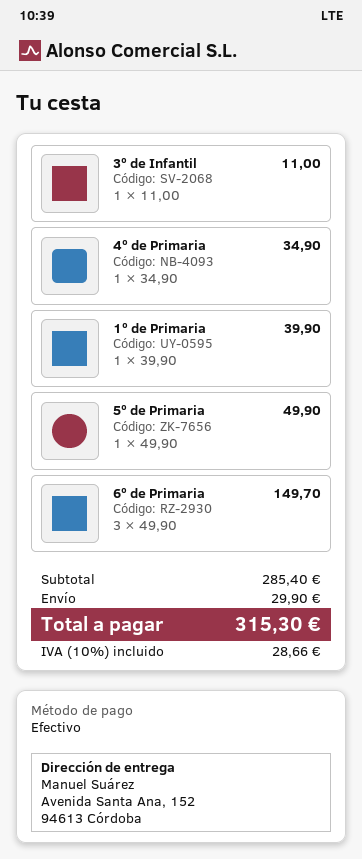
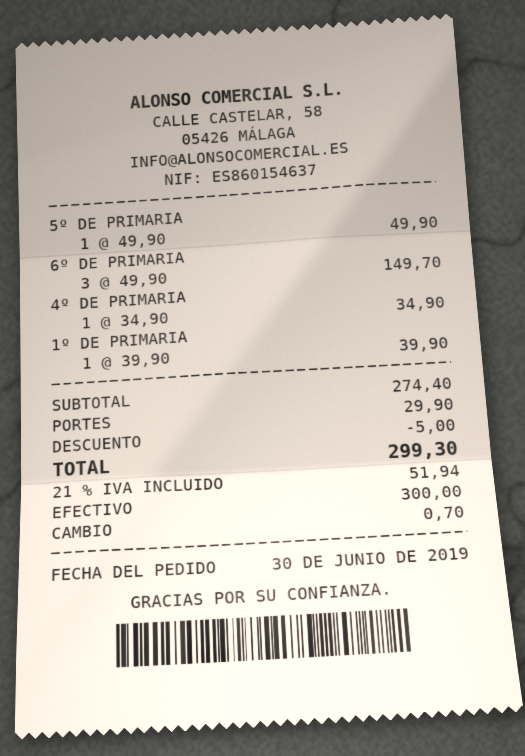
3º de Infantil: 1 x 11.00 = 11.00 -> none
subtotal: 285.40 -> 274.40
discount: none -> 5.00
tax: 10% = 28.66 -> 21% = 51.94
total: 315.30 -> 299.30

